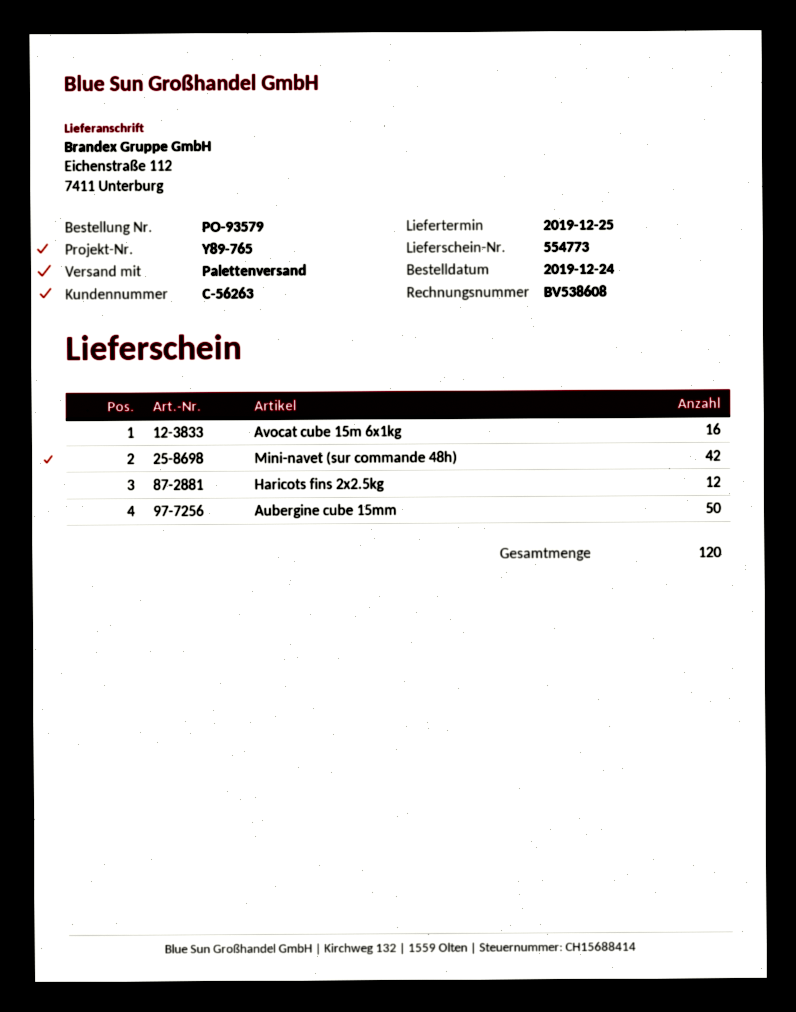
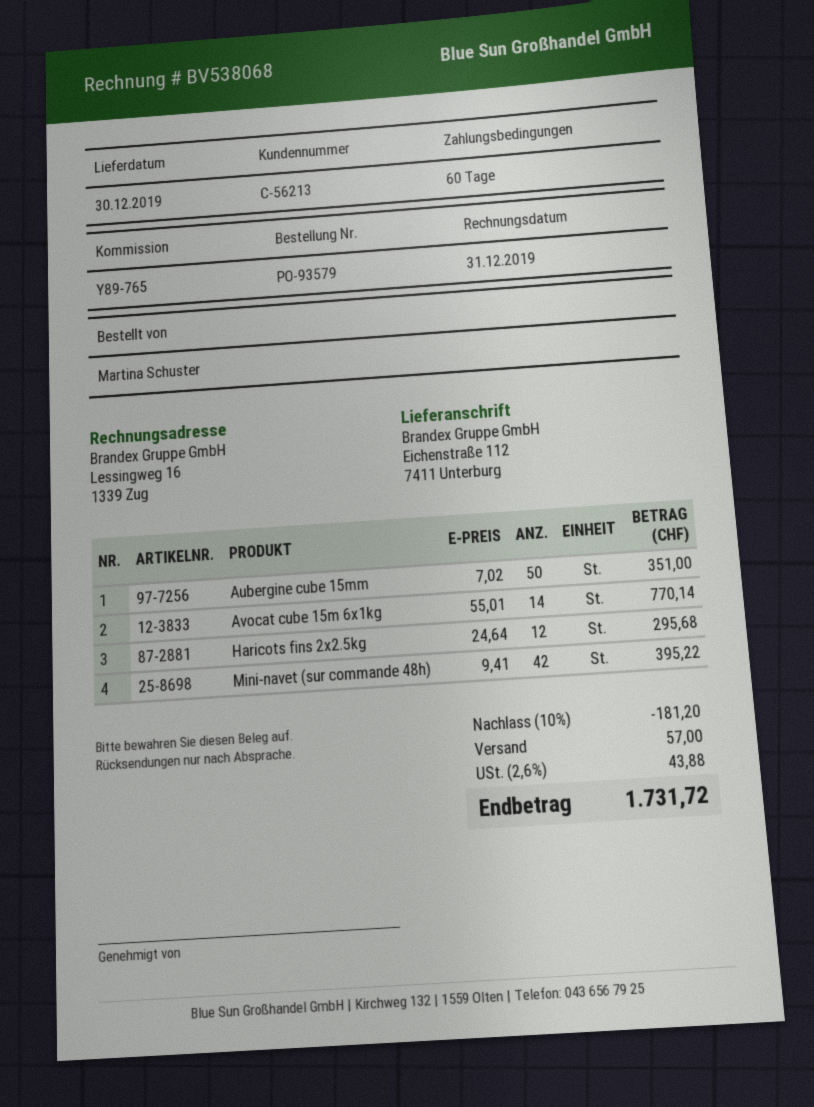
delivery date: 2019-12-25 -> 2019-12-30
invoice number: BV538608 -> BV538068
customer number: C-56263 -> C-56213
Avocat cube 15m 6x1kg: 16 -> 14

